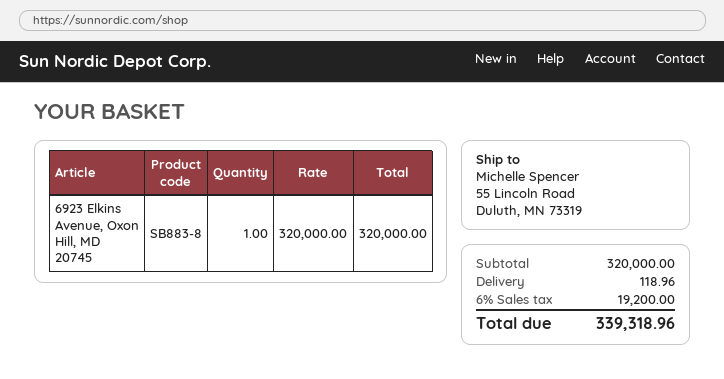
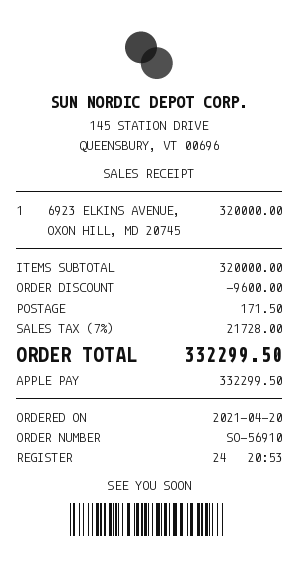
discount: none -> 9600.00
shipping: 118.96 -> 171.50
tax: 6% = 19200.00 -> 7% = 21728.00
total: 339318.96 -> 332299.50

